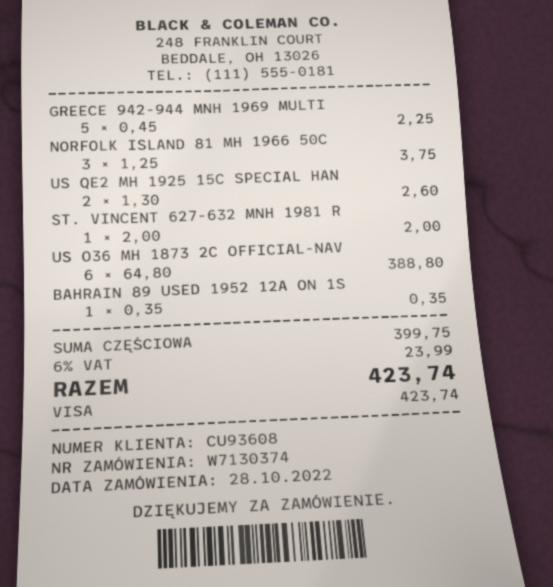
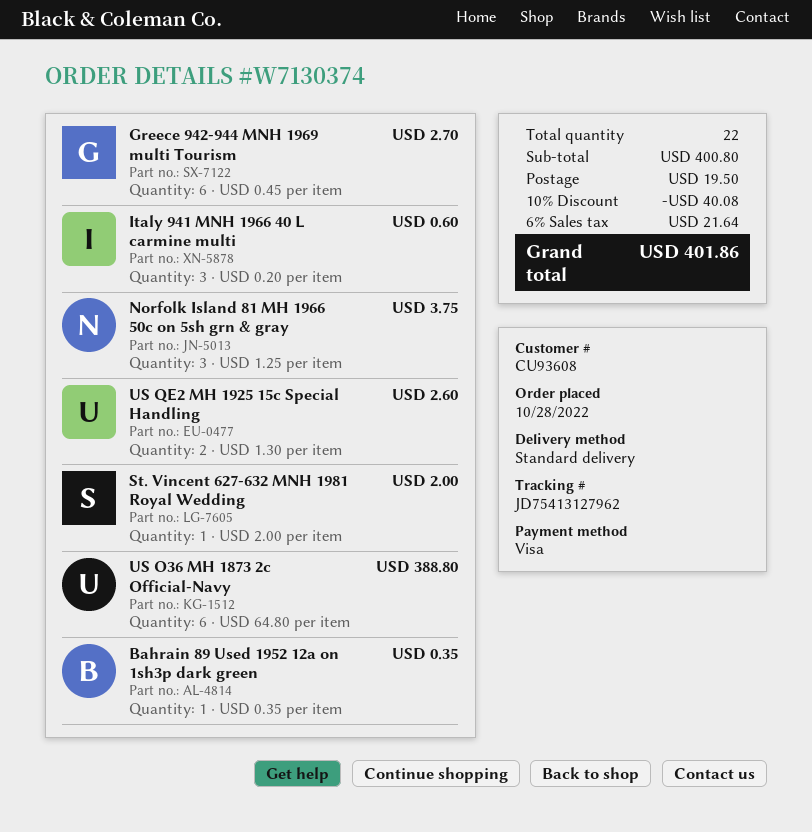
GREECE 942-944 MNH 1969 MULTI: 5 x 0.45 = 2.25 -> 6 x 0.45 = 2.70
Italy 941 MNH 1966 40 L carmine multi: none -> 3 x 0.20 = 0.60
subtotal: 399.75 -> 400.80
discount: none -> 10% = 40.08
shipping: none -> 19.50
tax: 6% = 23.99 -> 6% = 21.64
total: 423.74 -> 401.86

